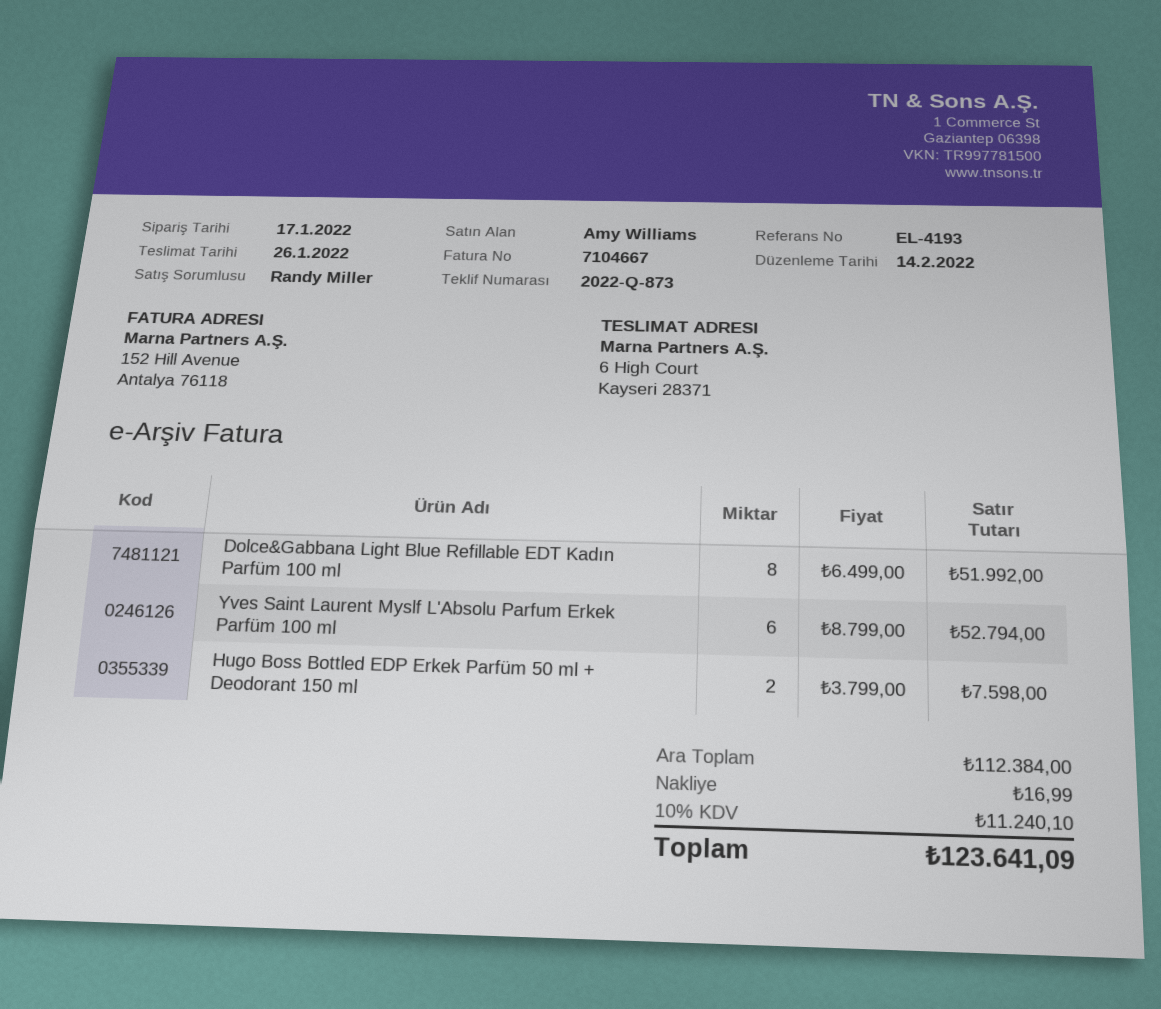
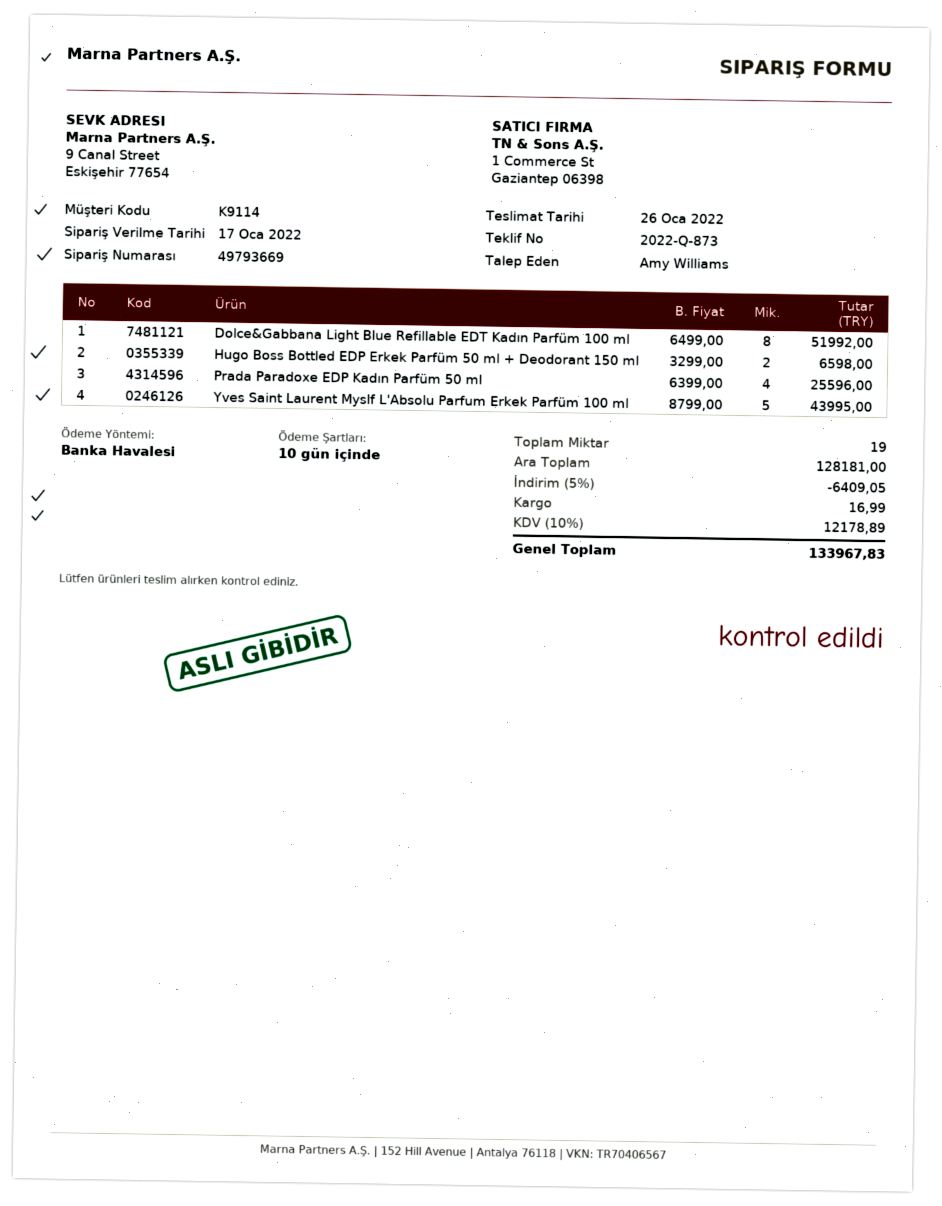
ship to: 6 High Court, Kayseri 28371 -> 9 Canal Street, Eskişehir 77654
Yves Saint Laurent Myslf L'Absolu Parfum Erkek Parfüm 100 ml: 6 x 8799.00 = 52794.00 -> 5 x 8799.00 = 43995.00
Hugo Boss Bottled EDP Erkek Parfüm 50 ml + Deodorant 150 ml: 2 x 3799.00 = 7598.00 -> 2 x 3299.00 = 6598.00
Prada Paradoxe EDP Kadın Parfüm 50 ml: none -> 4 x 6399.00 = 25596.00
subtotal: 112384.00 -> 128181.00
discount: none -> 5% = 6409.05
tax: 10% = 11240.10 -> 10% = 12178.89
total: 123641.09 -> 133967.83

